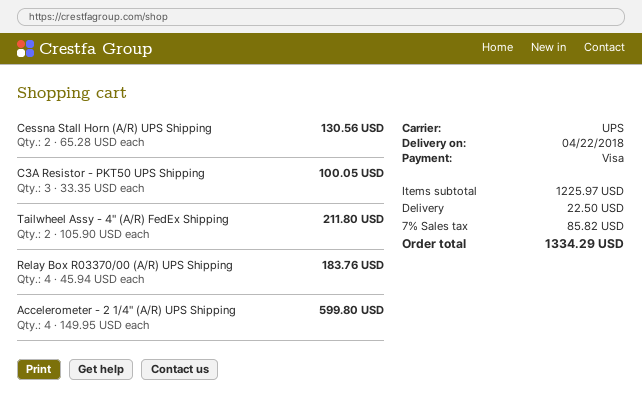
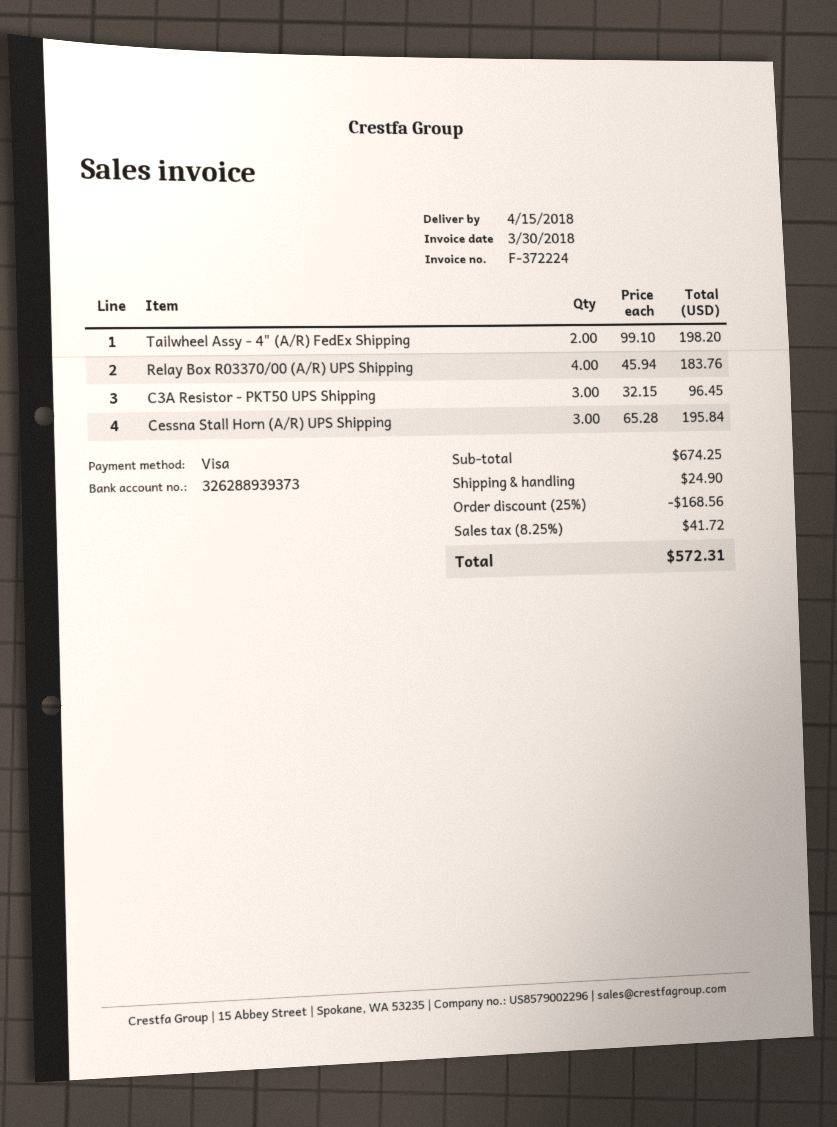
delivery date: 2018-04-22 -> 2018-04-15
Cessna Stall Horn (A/R) UPS Shipping: 2 x 65.28 = 130.56 -> 3 x 65.28 = 195.84
C3A Resistor - PKT50 UPS Shipping: 3 x 33.35 = 100.05 -> 3 x 32.15 = 96.45
Tailwheel Assy - 4" (A/R) FedEx Shipping: 2 x 105.90 = 211.80 -> 2 x 99.10 = 198.20
Accelerometer - 2 1/4" (A/R) UPS Shipping: 4 x 149.95 = 599.80 -> none
subtotal: 1225.97 -> 674.25
discount: none -> 25% = 168.56
shipping: 22.50 -> 24.90
tax: 7% = 85.82 -> 8.25% = 41.72
total: 1334.29 -> 572.31

